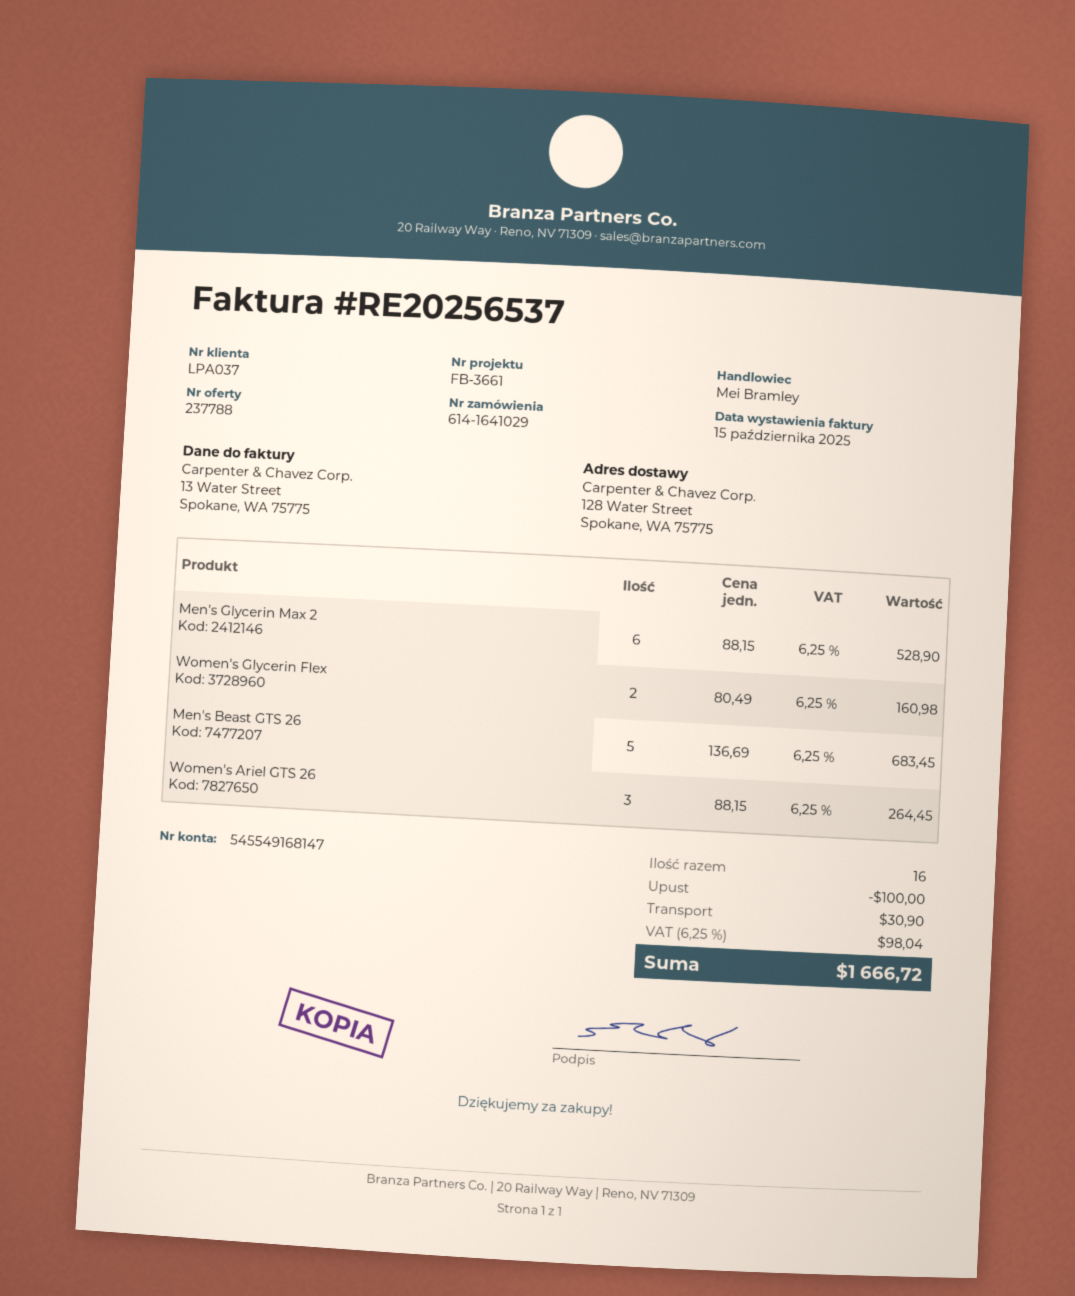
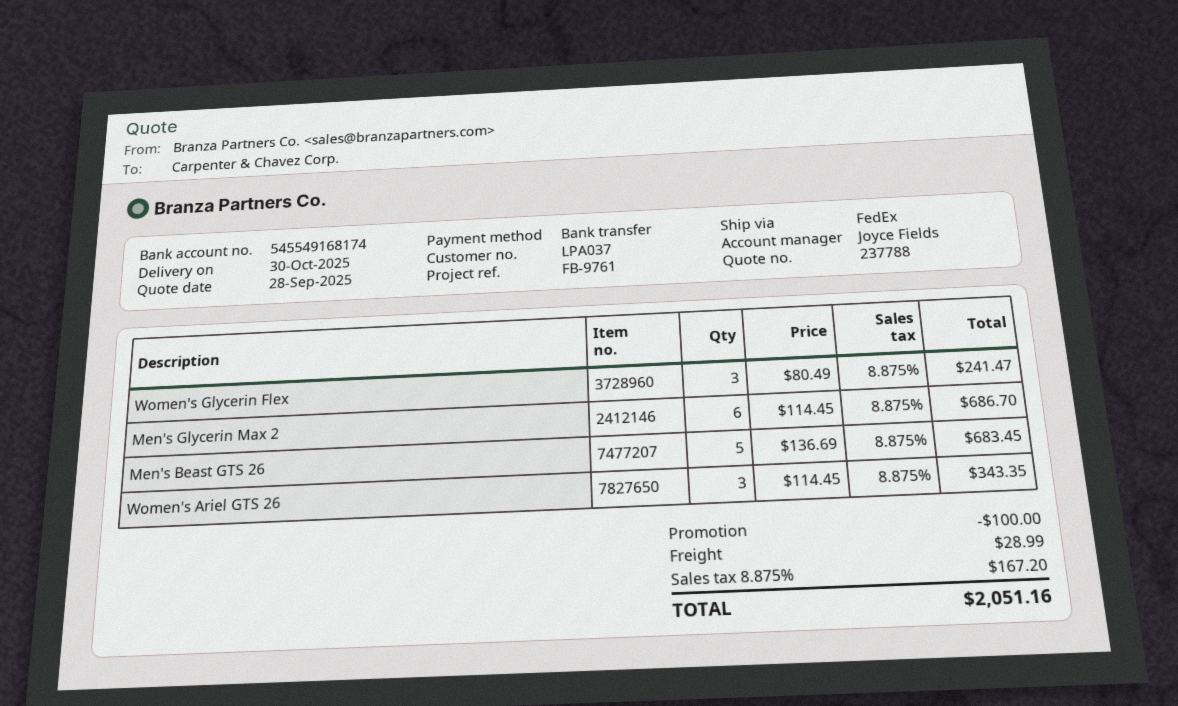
reference: FB-3661 -> FB-9761
sales rep: Mei Bramley -> Joyce Fields
bank account: 545549168147 -> 545549168174
Men's Glycerin Max 2: 6 x 88.15 = 528.90 -> 6 x 114.45 = 686.70
Women's Glycerin Flex: 2 x 80.49 = 160.98 -> 3 x 80.49 = 241.47
Women's Ariel GTS 26: 3 x 88.15 = 264.45 -> 3 x 114.45 = 343.35
shipping: 30.90 -> 28.99
tax: 6.25% = 98.04 -> 8.875% = 167.20
total: 1666.72 -> 2051.16

